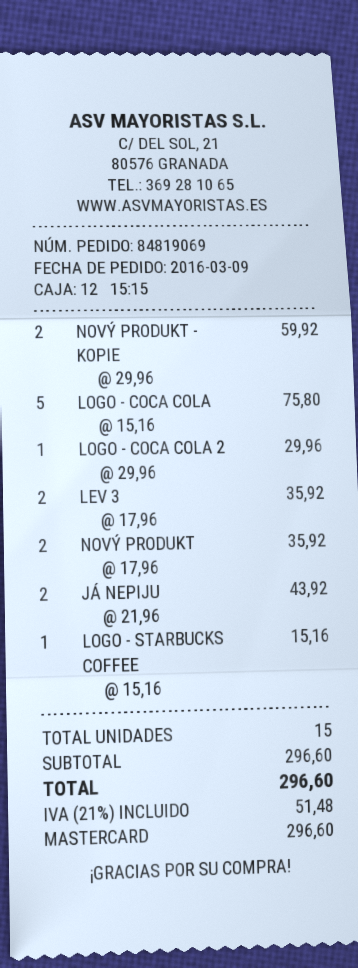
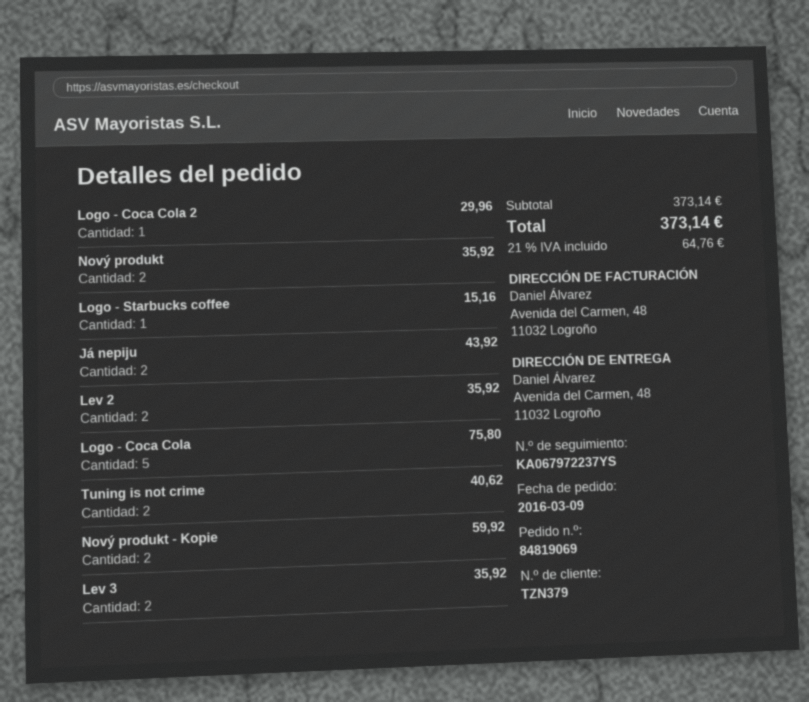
Lev 2: none -> 2 for 35.92
Tuning is not crime: none -> 2 for 40.62
subtotal: 296.60 -> 373.14
tax: 21% = 51.48 -> 21% = 64.76
total: 296.60 -> 373.14

